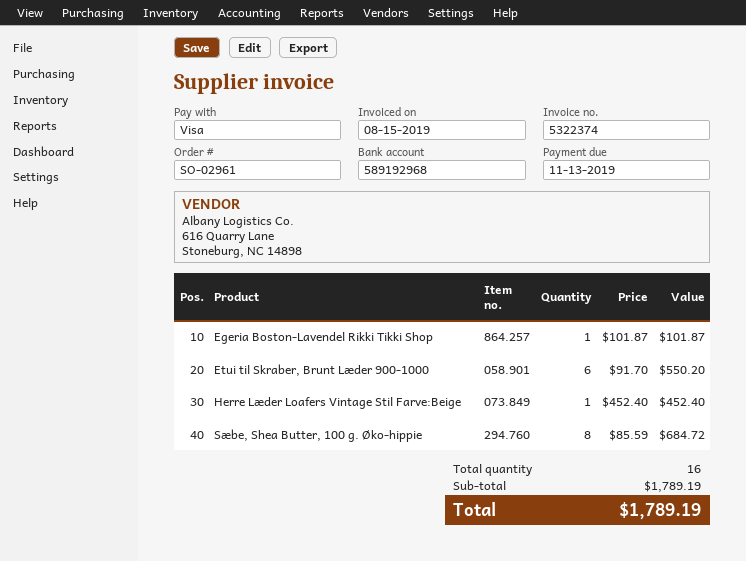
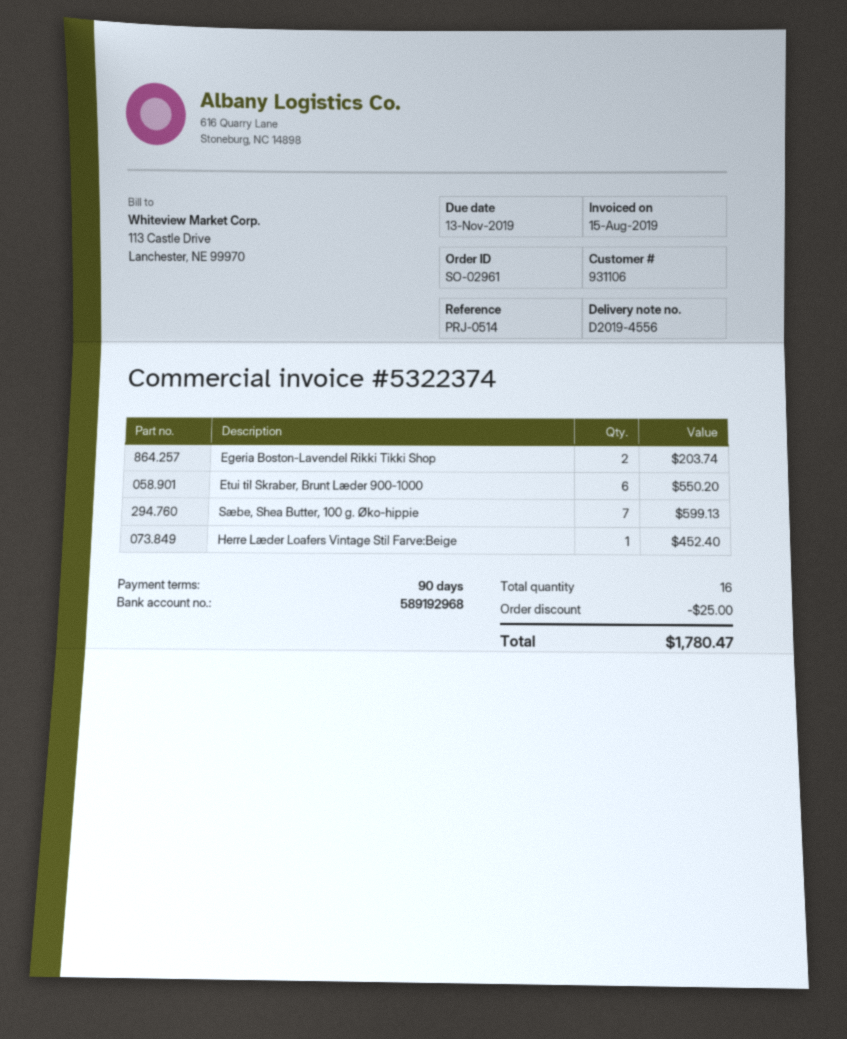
Egeria Boston-Lavendel Rikki Tikki Shop: 1 for 101.87 -> 2 for 203.74
Sæbe, Shea Butter, 100 g. Øko-hippie: 8 for 684.72 -> 7 for 599.13
discount: none -> 25.00
total: 1789.19 -> 1780.47

